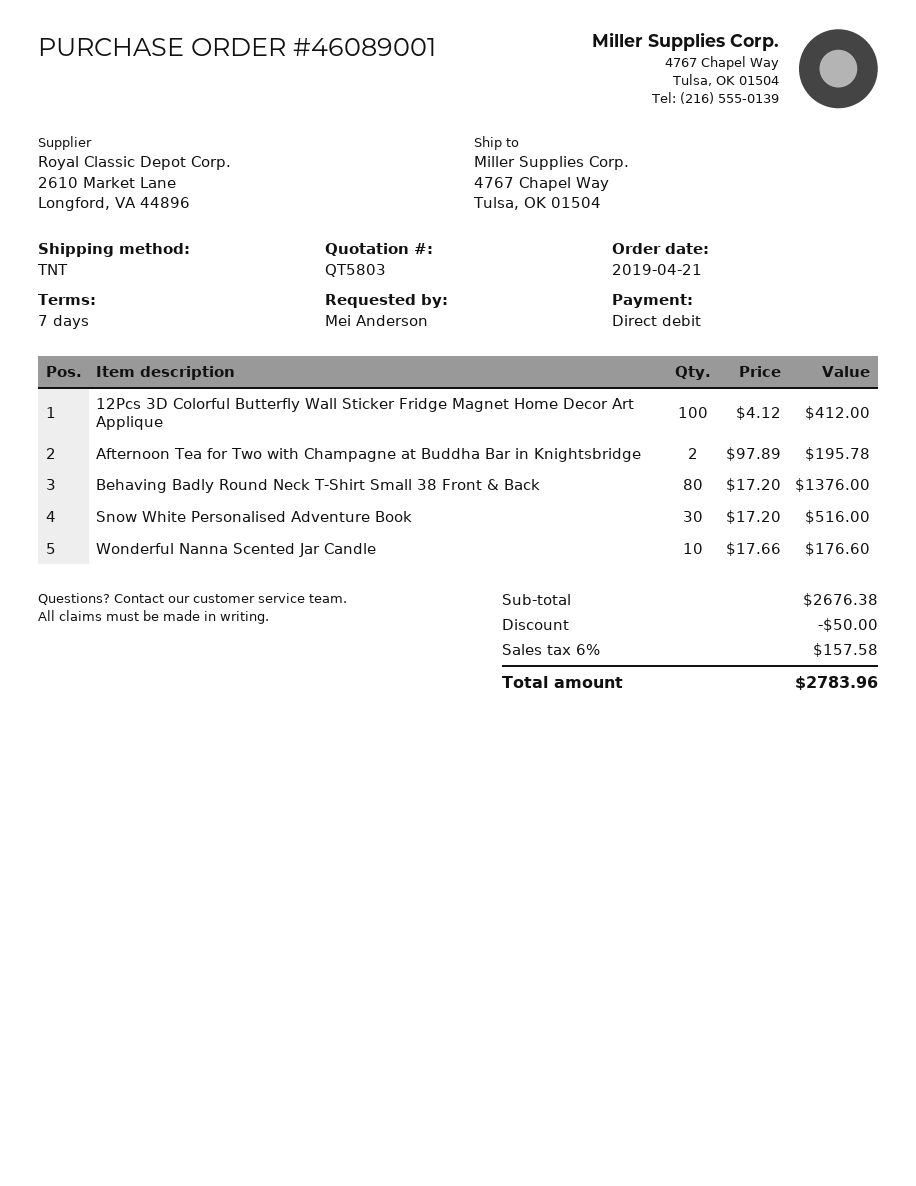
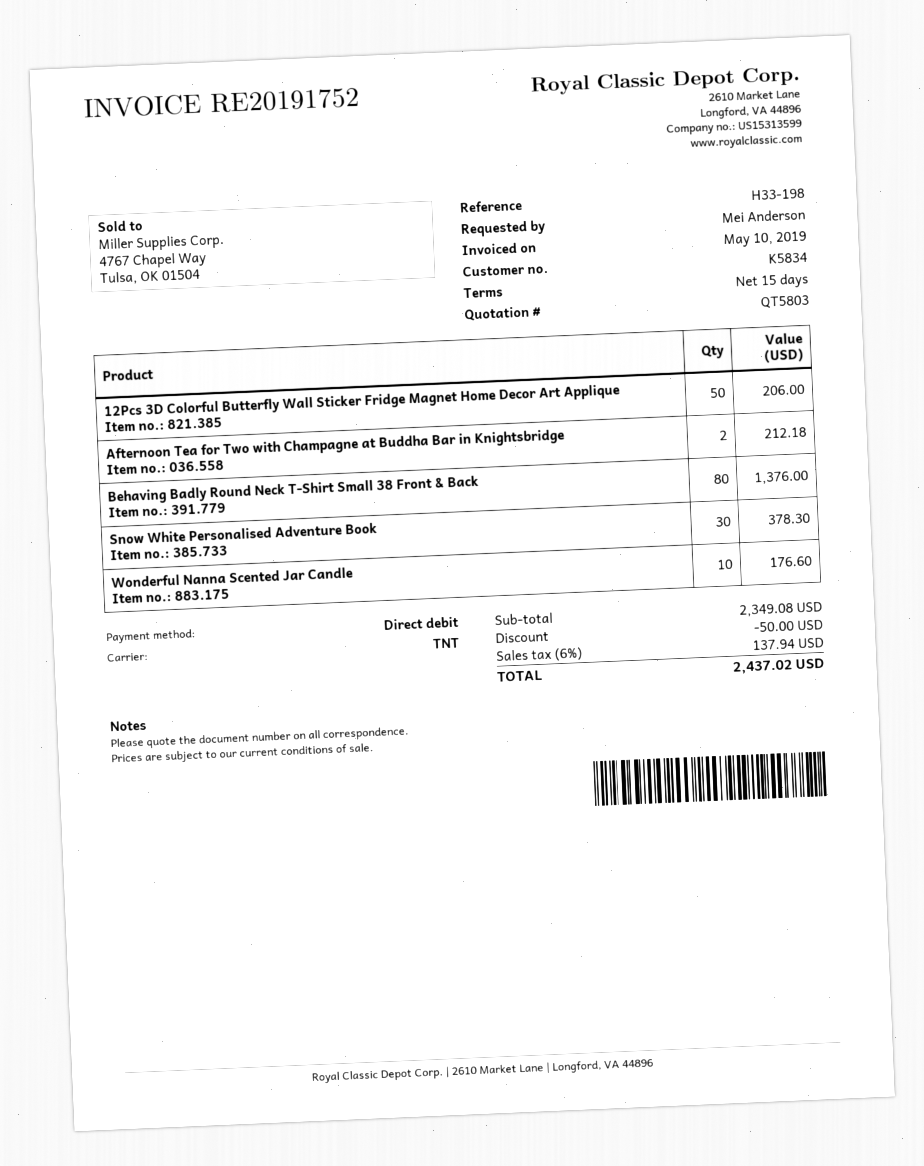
payment terms: 7 days -> 15 days
12Pcs 3D Colorful Butterfly Wall Sticker Fridge Magnet Home Decor Art Applique: 100 for 412.00 -> 50 for 206.00
Afternoon Tea for Two with Champagne at Buddha Bar in Knightsbridge: 2 for 195.78 -> 2 for 212.18
Snow White Personalised Adventure Book: 30 for 516.00 -> 30 for 378.30
subtotal: 2676.38 -> 2349.08
tax: 6% = 157.58 -> 6% = 137.94
total: 2783.96 -> 2437.02

